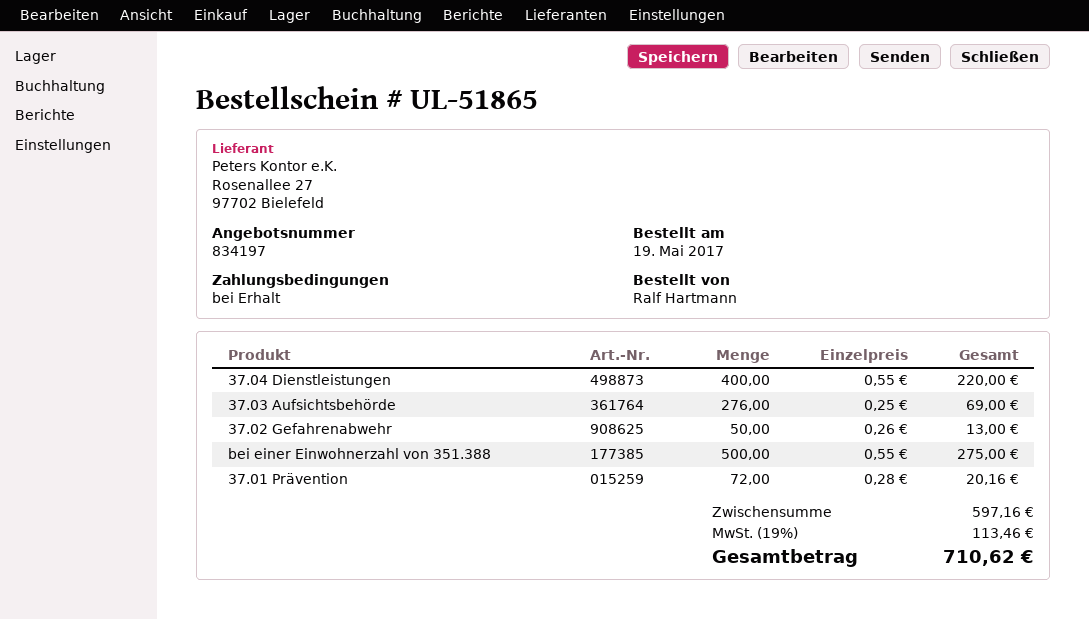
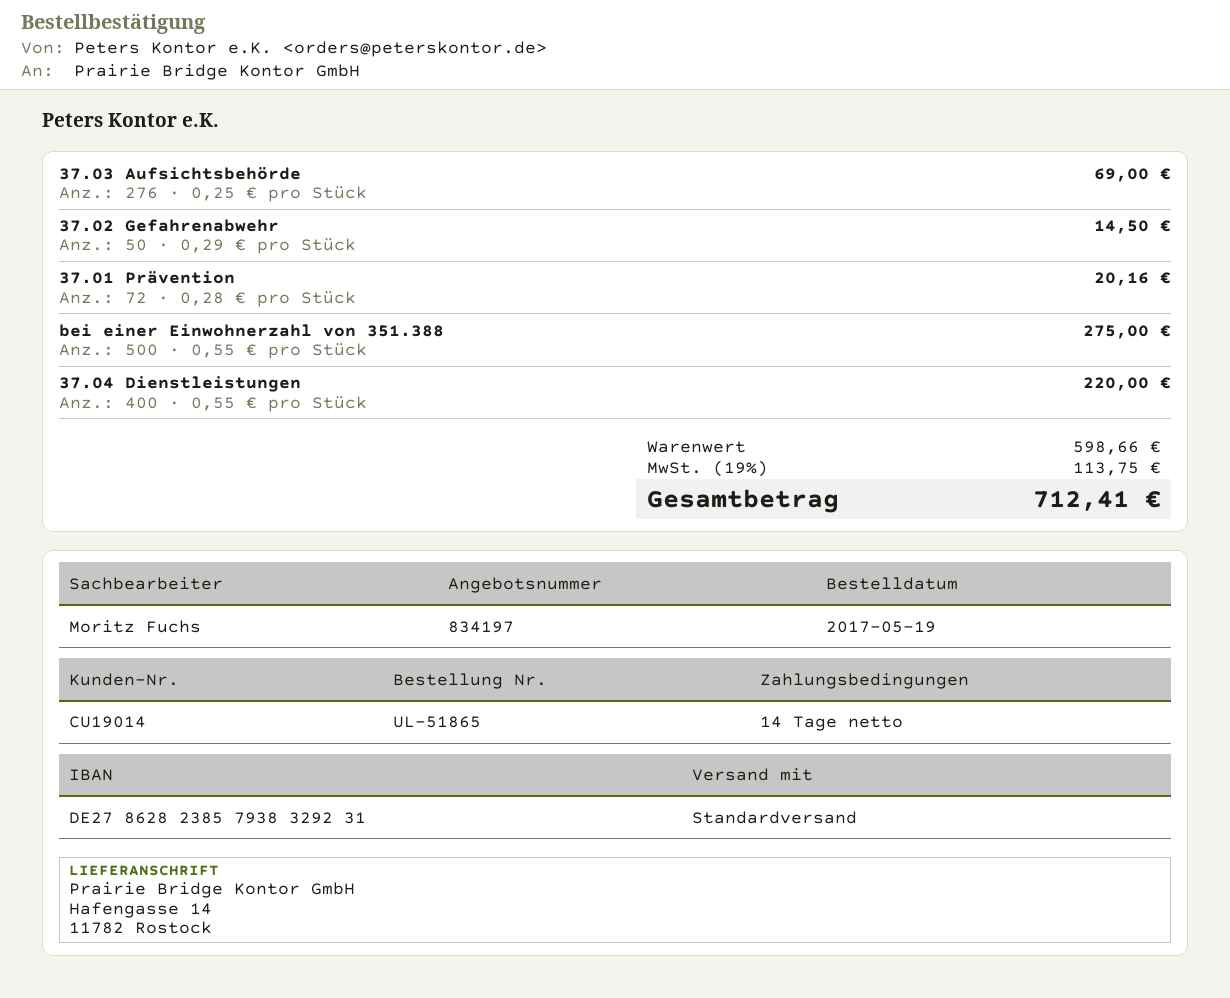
payment terms: on receipt -> 14 days
37.02 Gefahrenabwehr: 50 x 0.26 = 13.00 -> 50 x 0.29 = 14.50
subtotal: 597.16 -> 598.66
tax: 19% = 113.46 -> 19% = 113.75
total: 710.62 -> 712.41

